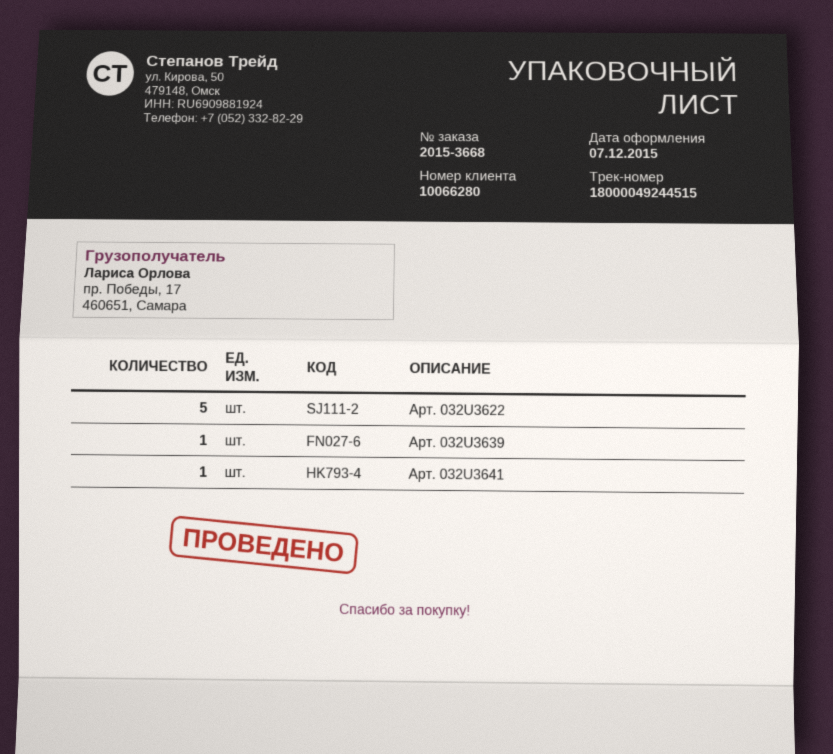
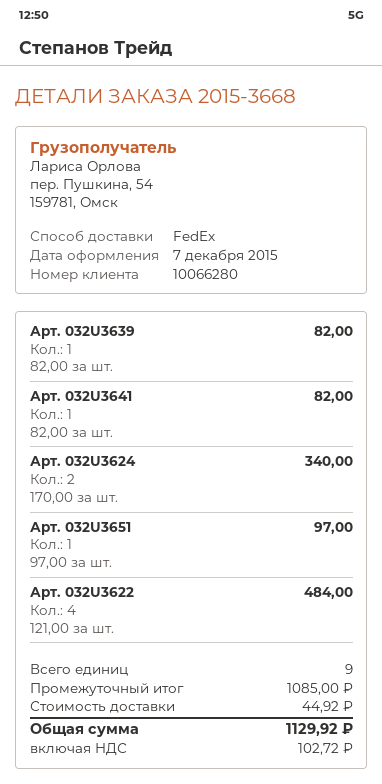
ship to: пр. Победы, 17, 460651, Самара -> пер. Пушкина, 54, 159781, Омск
Арт. 032U3622: 5 -> 4
Арт. 032U3624: none -> 2
Арт. 032U3651: none -> 1

